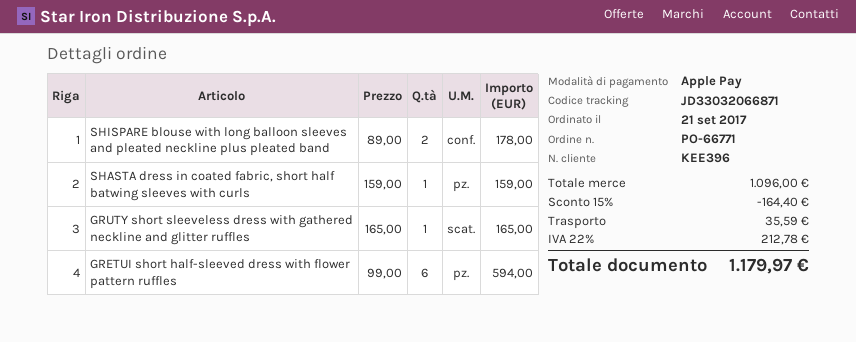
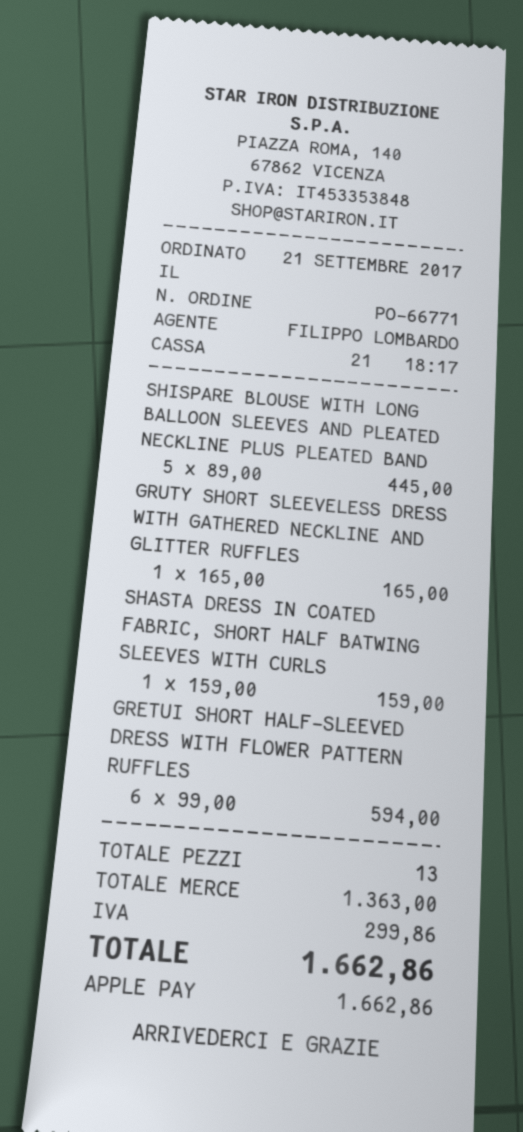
SHISPARE blouse with long balloon sleeves and pleated neckline plus pleated band: 2 x 89.00 = 178.00 -> 5 x 89.00 = 445.00
subtotal: 1096.00 -> 1363.00
discount: 15% = 164.40 -> none
shipping: 35.59 -> none
tax: 212.78 -> 299.86
total: 1179.97 -> 1662.86

